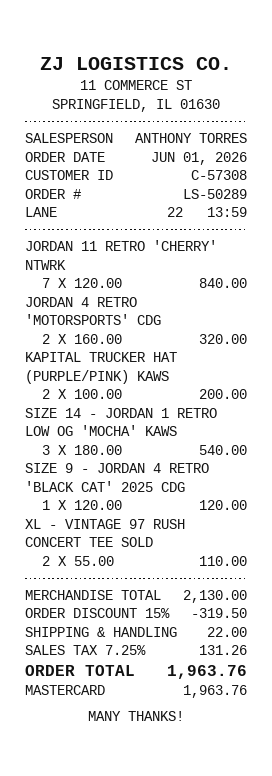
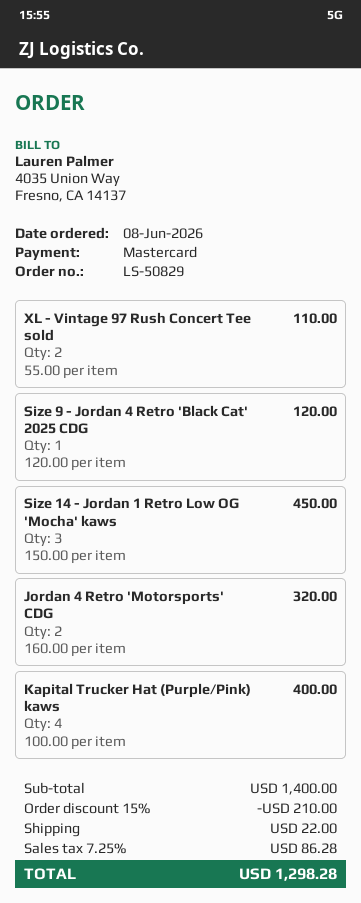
order number: LS-50289 -> LS-50829
order date: 2026-06-01 -> 2026-06-08
JORDAN 11 RETRO 'CHERRY' NTWRK: 7 x 120.00 = 840.00 -> none
KAPITAL TRUCKER HAT (PURPLE/PINK) KAWS: 2 x 100.00 = 200.00 -> 4 x 100.00 = 400.00
SIZE 14 - JORDAN 1 RETRO LOW OG 'MOCHA' KAWS: 3 x 180.00 = 540.00 -> 3 x 150.00 = 450.00
subtotal: 2130.00 -> 1400.00
discount: 15% = 319.50 -> 15% = 210.00
tax: 7.25% = 131.26 -> 7.25% = 86.28
total: 1963.76 -> 1298.28

